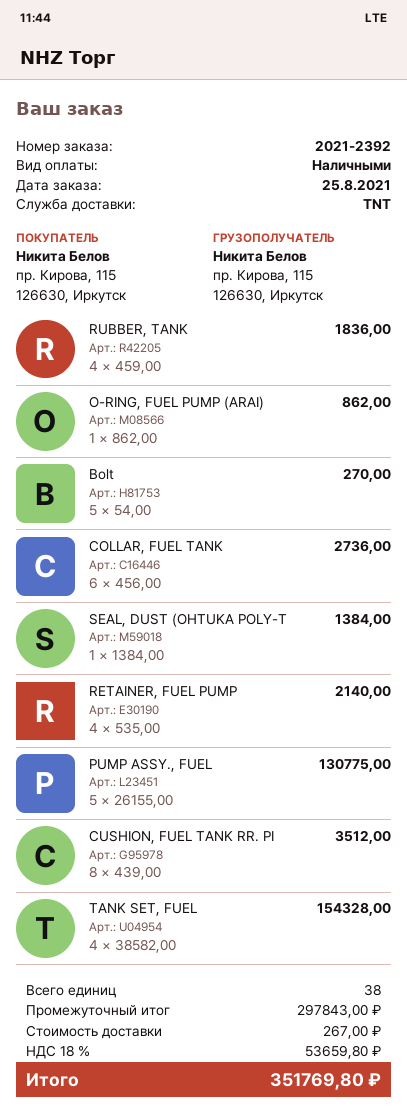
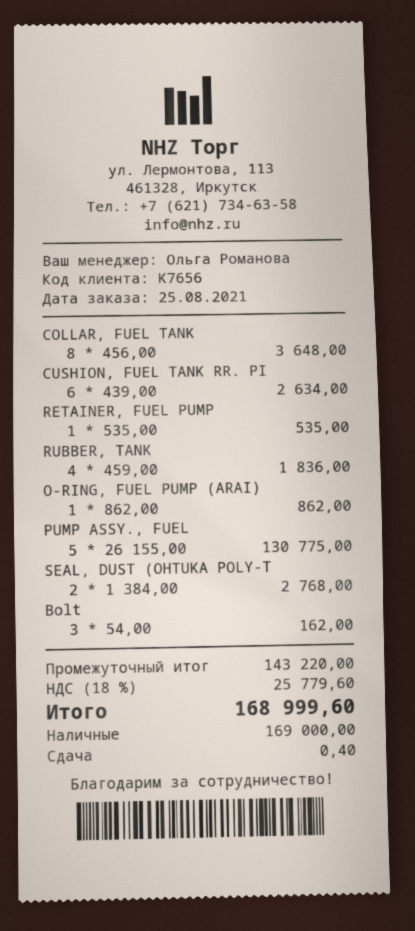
Bolt: 5 x 54.00 = 270.00 -> 3 x 54.00 = 162.00
COLLAR, FUEL TANK: 6 x 456.00 = 2736.00 -> 8 x 456.00 = 3648.00
SEAL, DUST (OHTUKA POLY-T: 1 x 1384.00 = 1384.00 -> 2 x 1384.00 = 2768.00
RETAINER, FUEL PUMP: 4 x 535.00 = 2140.00 -> 1 x 535.00 = 535.00
CUSHION, FUEL TANK RR. PI: 8 x 439.00 = 3512.00 -> 6 x 439.00 = 2634.00
TANK SET, FUEL: 4 x 38582.00 = 154328.00 -> none
subtotal: 297843.00 -> 143220.00
shipping: 267.00 -> none
tax: 18% = 53659.80 -> 18% = 25779.60
total: 351769.80 -> 168999.60

